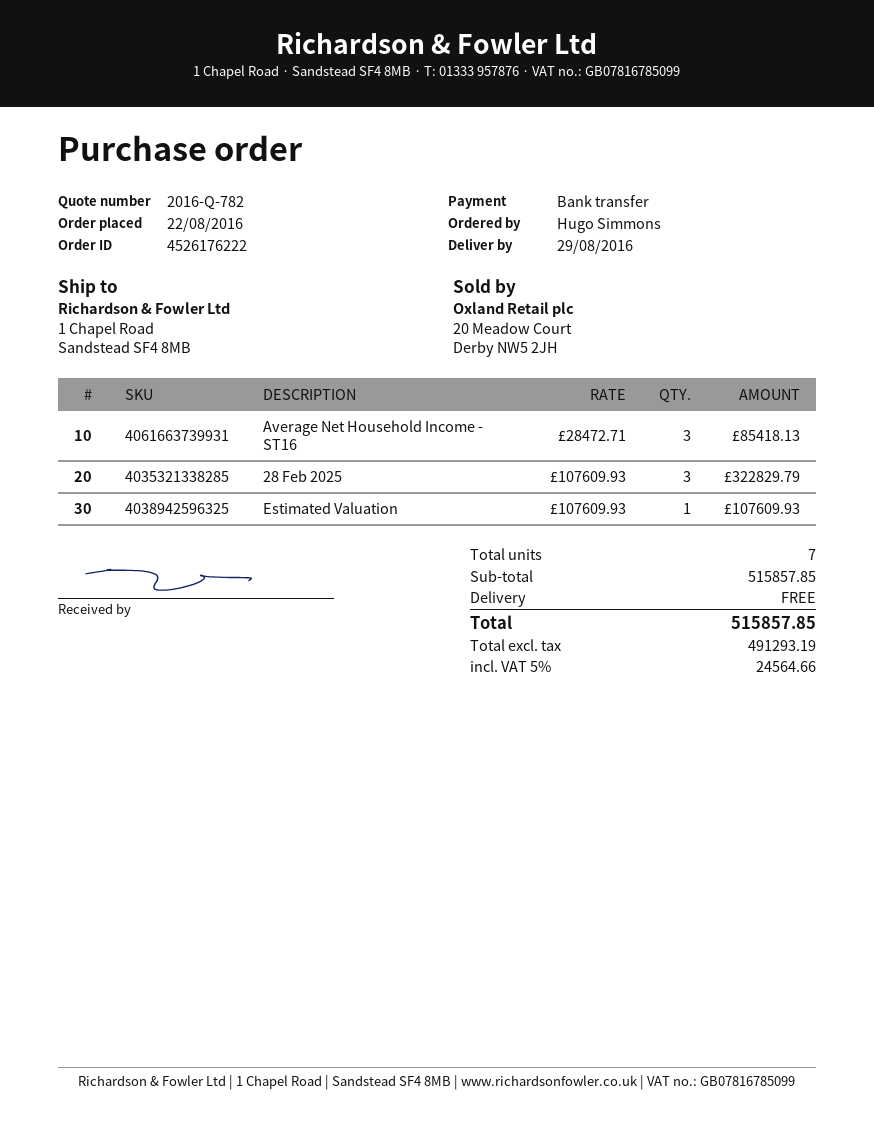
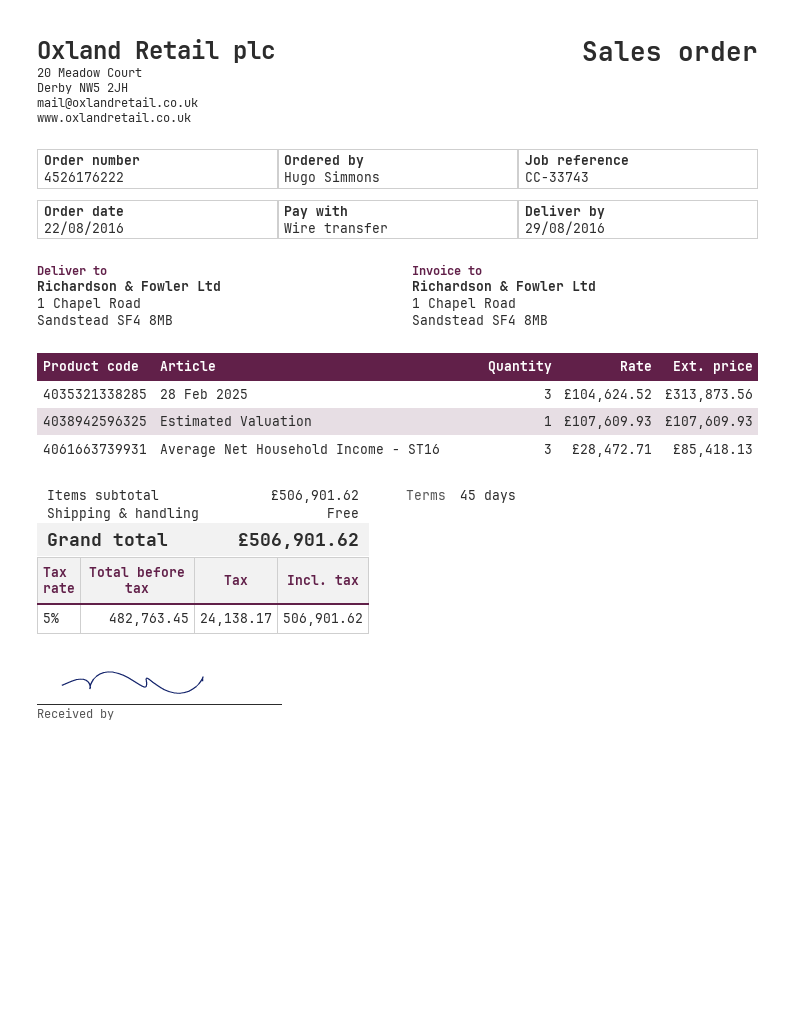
28 Feb 2025: 3 x 107609.93 = 322829.79 -> 3 x 104624.52 = 313873.56
subtotal: 515857.85 -> 506901.62
net: 491293.19 -> 482763.45
tax: 5% = 24564.66 -> 5% = 24138.17
total: 515857.85 -> 506901.62

